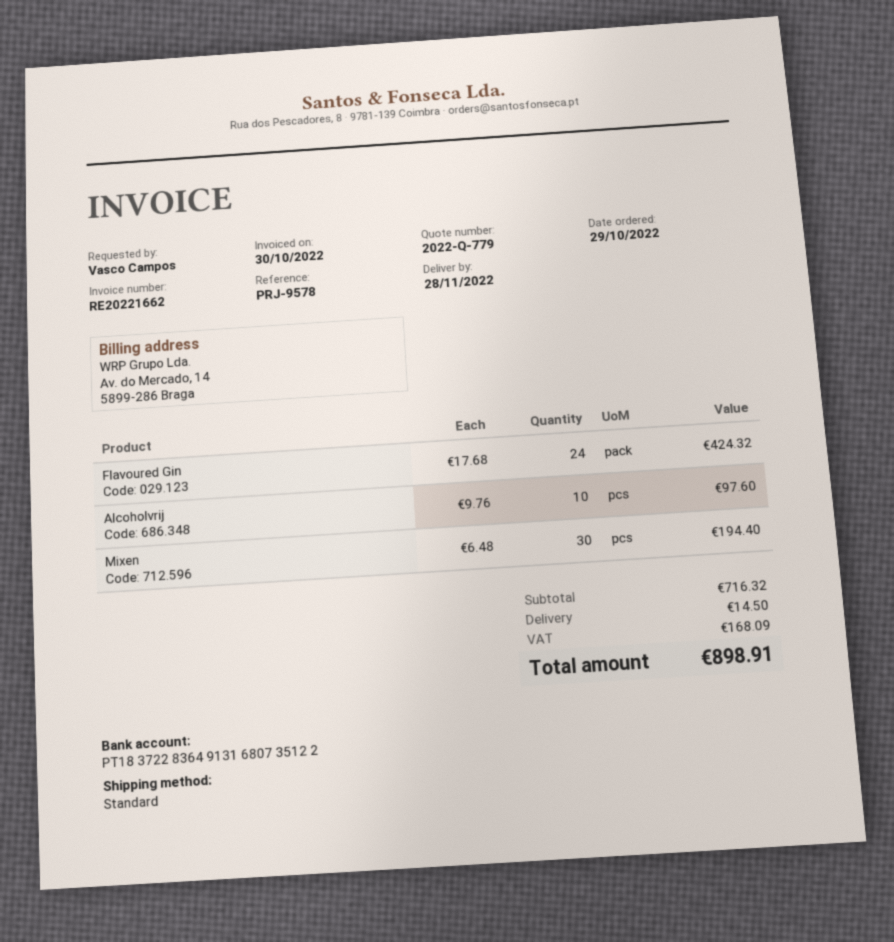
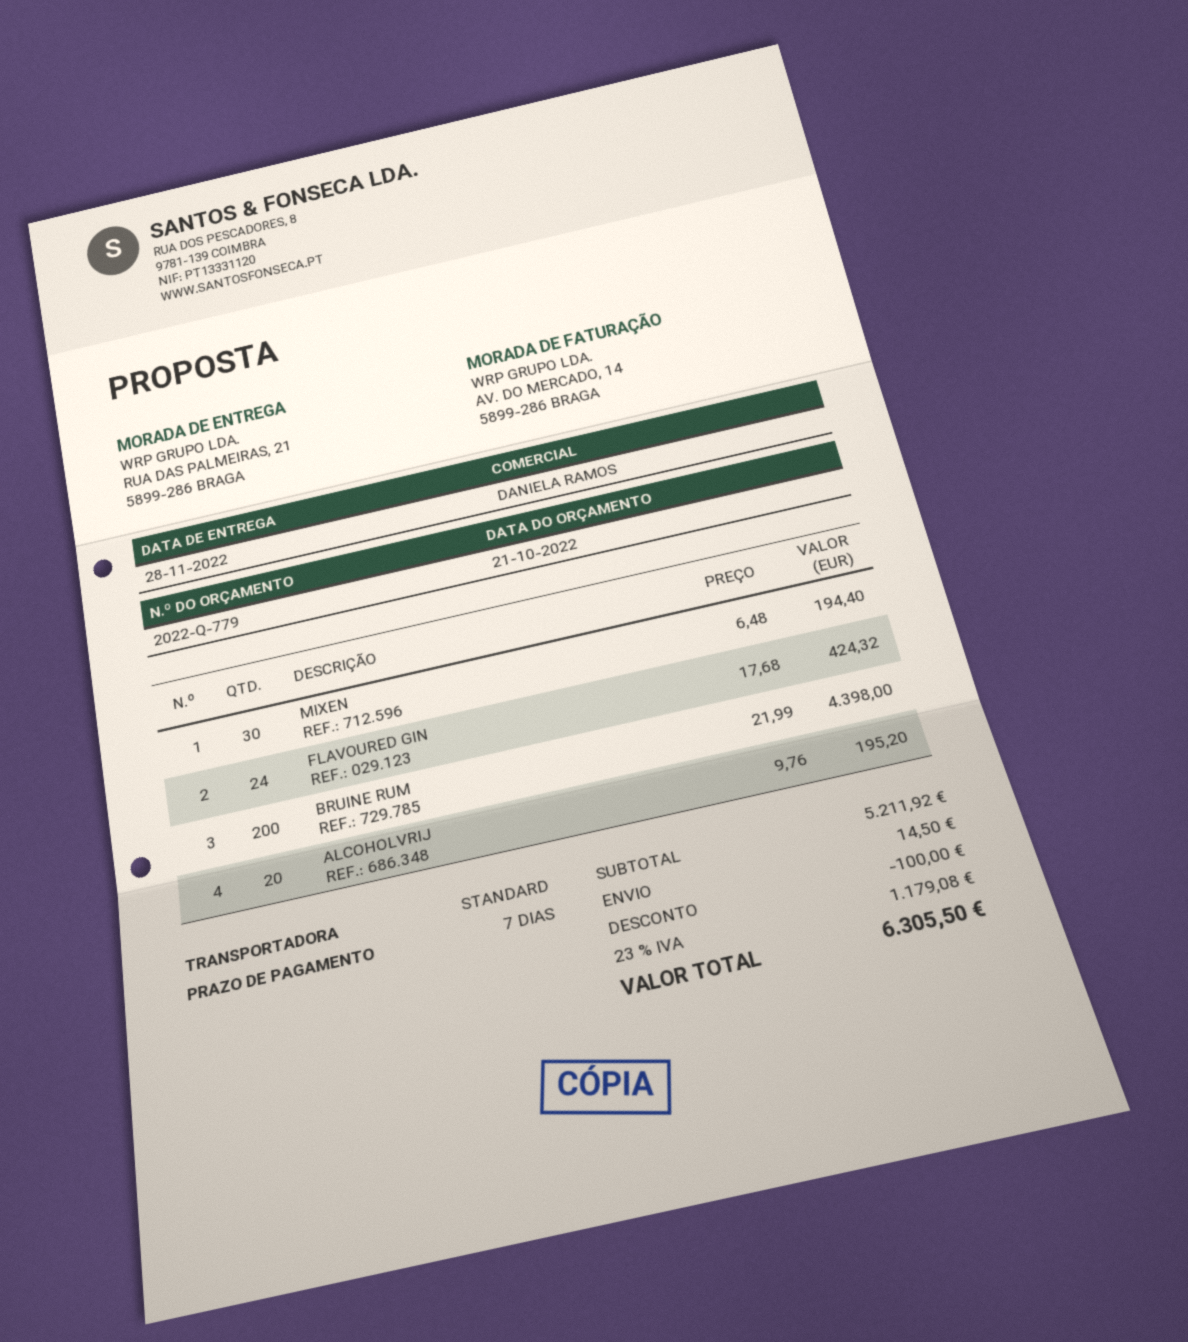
Alcoholvrij: 10 x 9.76 = 97.60 -> 20 x 9.76 = 195.20
BRUINE RUM: none -> 200 x 21.99 = 4398.00
subtotal: 716.32 -> 5211.92
discount: none -> 100.00
tax: 168.09 -> 1179.08
total: 898.91 -> 6305.50

